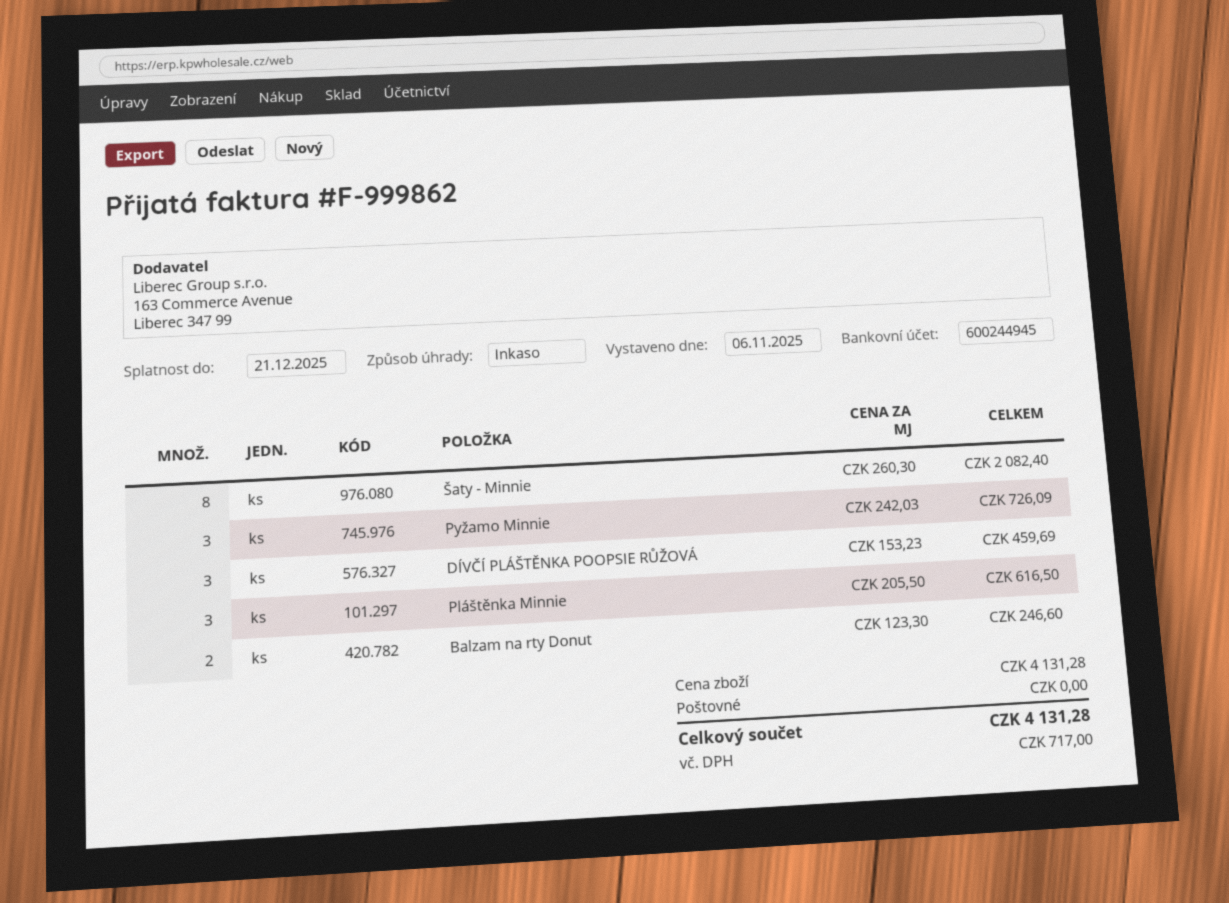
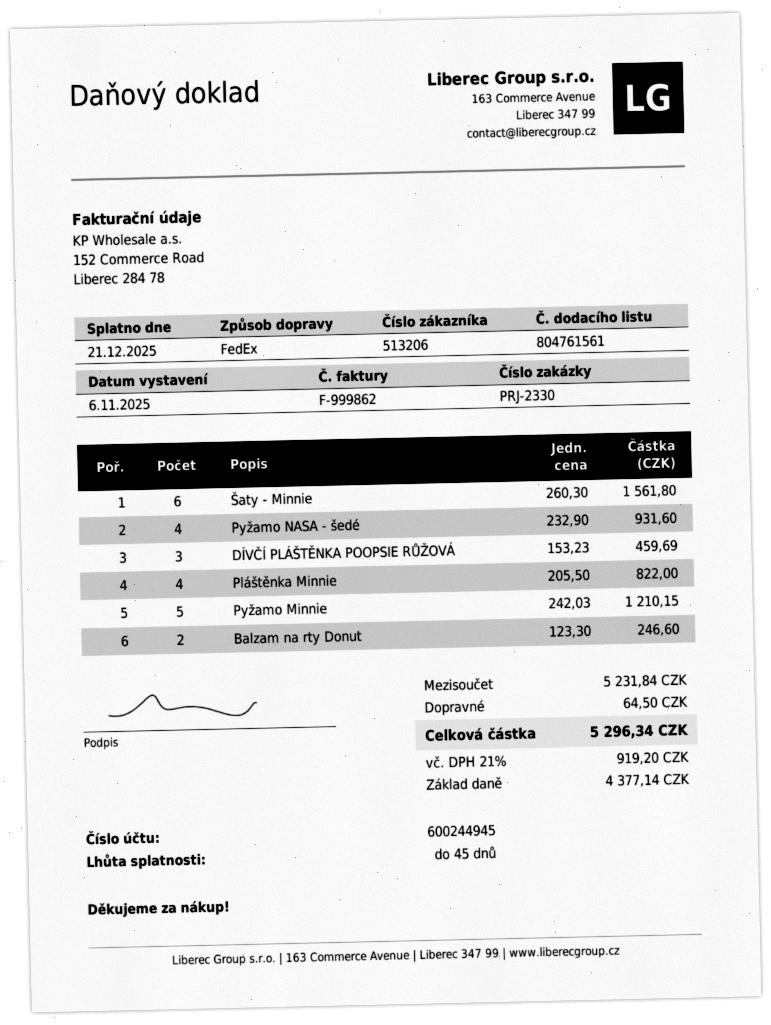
Šaty - Minnie: 8 x 260.30 = 2082.40 -> 6 x 260.30 = 1561.80
Pyžamo Minnie: 3 x 242.03 = 726.09 -> 5 x 242.03 = 1210.15
Pláštěnka Minnie: 3 x 205.50 = 616.50 -> 4 x 205.50 = 822.00
Pyžamo NASA - šedé: none -> 4 x 232.90 = 931.60
subtotal: 4131.28 -> 5231.84
shipping: 0.00 -> 64.50
tax: 717.00 -> 919.20
total: 4131.28 -> 5296.34

